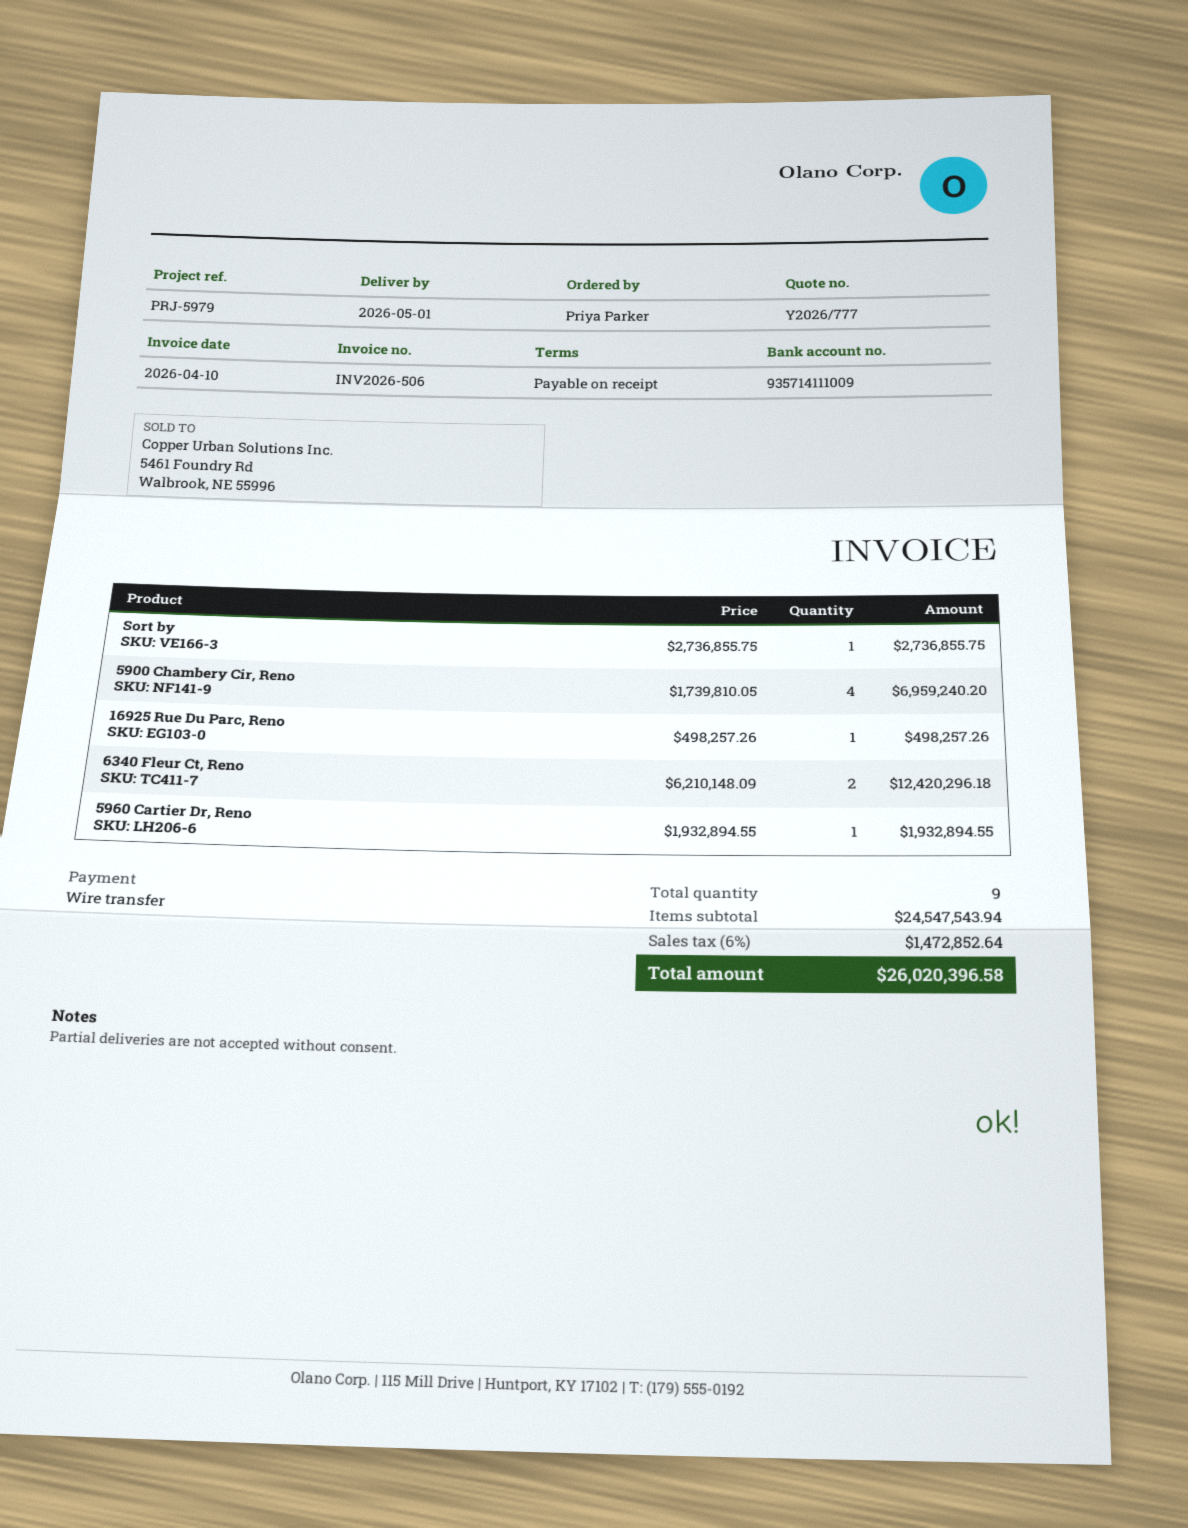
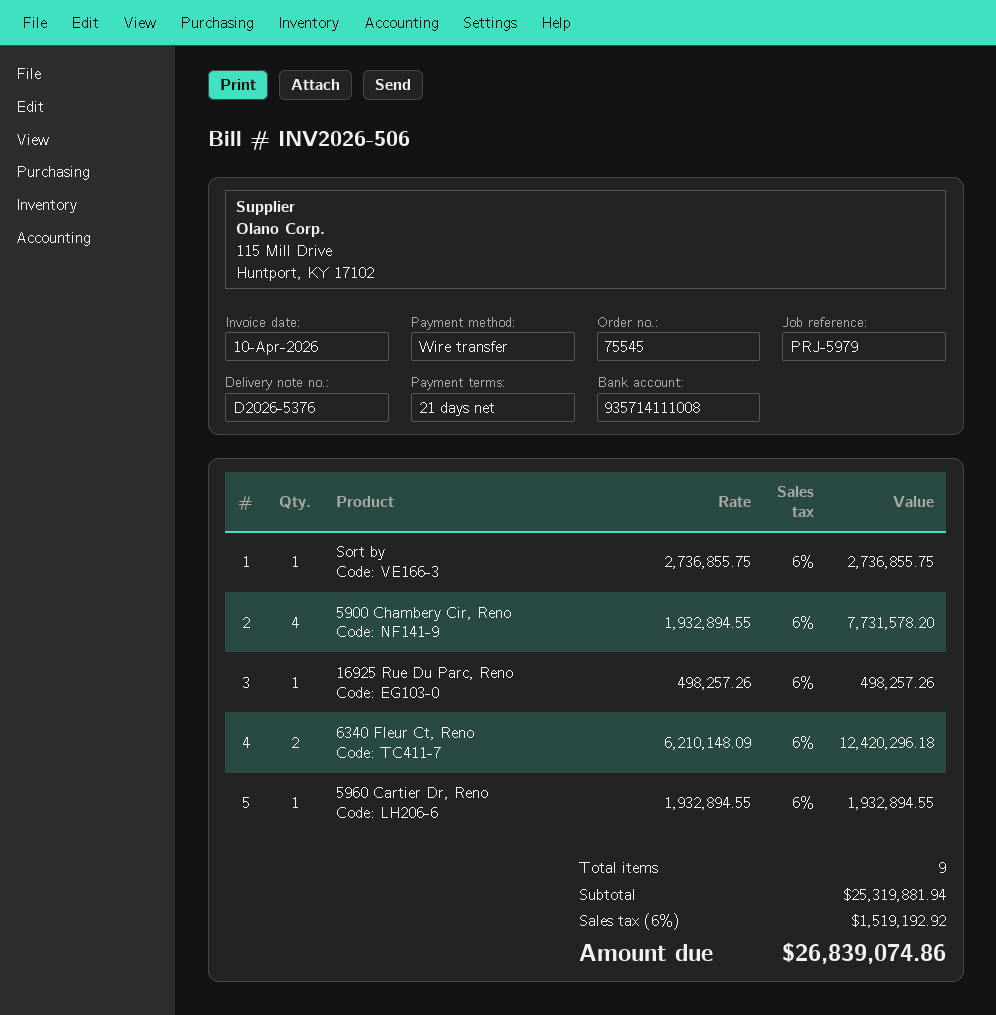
payment terms: on receipt -> 21 days
bank account: 935714111009 -> 935714111008
5900 Chambery Cir, Reno: 4 x 1739810.05 = 6959240.20 -> 4 x 1932894.55 = 7731578.20
subtotal: 24547543.94 -> 25319881.94
tax: 6% = 1472852.64 -> 6% = 1519192.92
total: 26020396.58 -> 26839074.86

